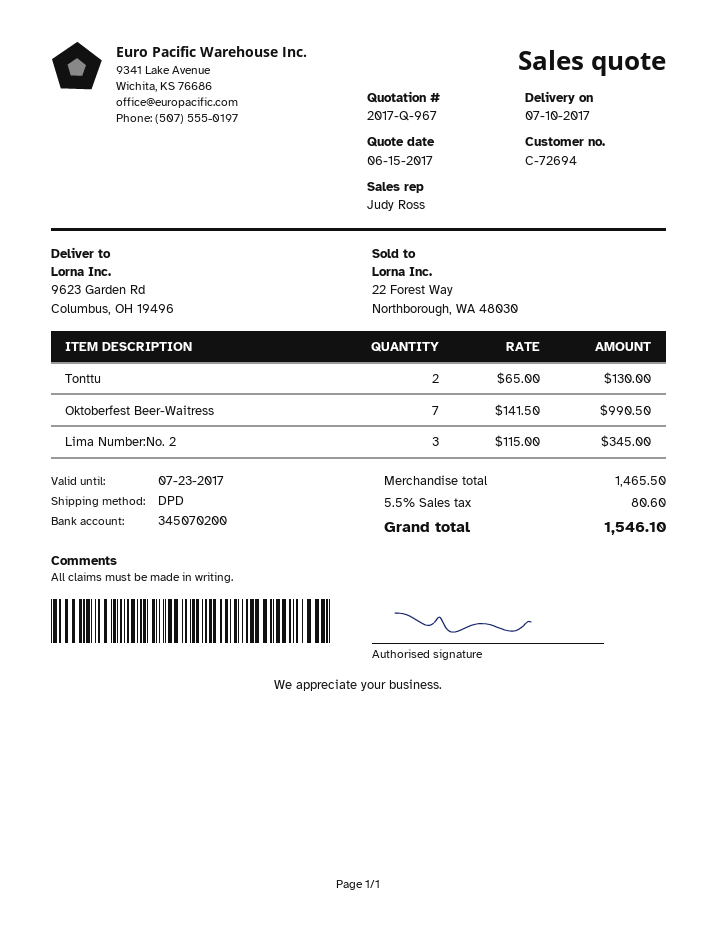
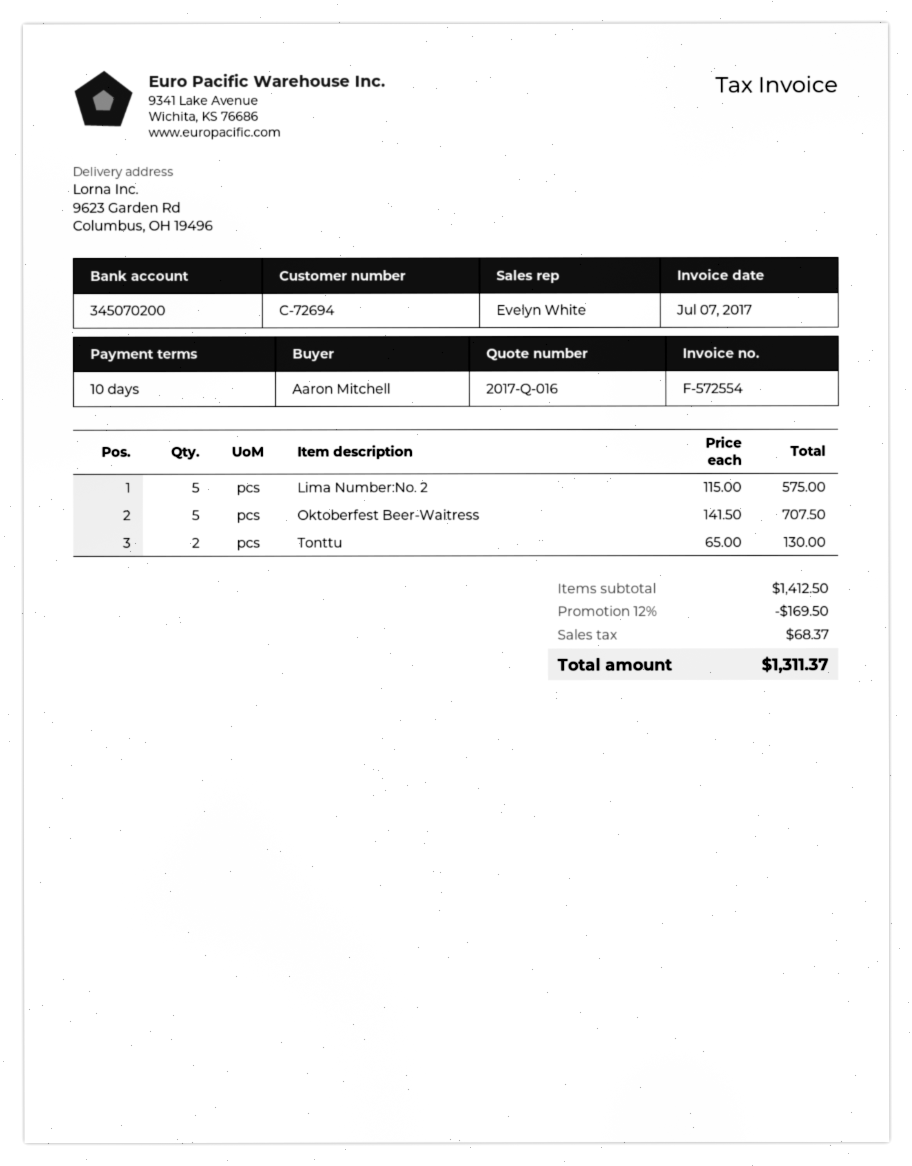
quote number: 2017-Q-967 -> 2017-Q-016
sales rep: Judy Ross -> Evelyn White
Oktoberfest Beer-Waitress: 7 x 141.50 = 990.50 -> 5 x 141.50 = 707.50
Lima Number:No. 2: 3 x 115.00 = 345.00 -> 5 x 115.00 = 575.00
subtotal: 1465.50 -> 1412.50
discount: none -> 12% = 169.50
tax: 80.60 -> 68.37
total: 1546.10 -> 1311.37

